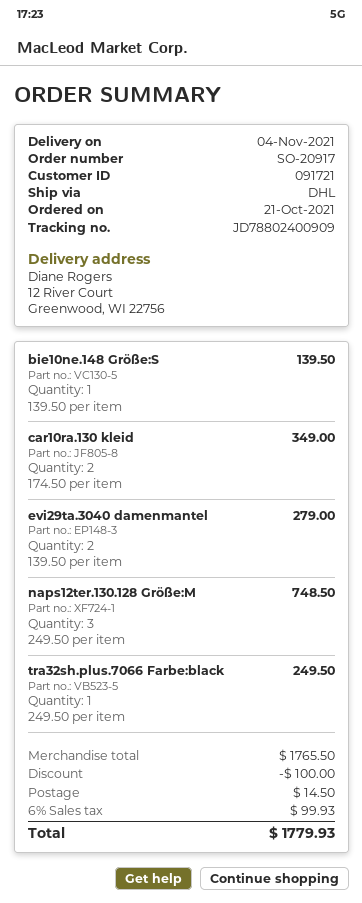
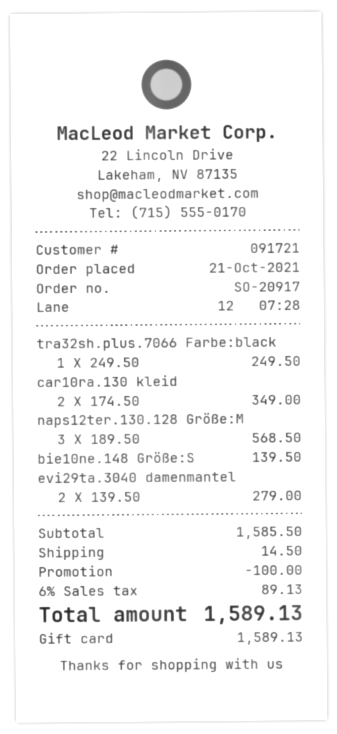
naps12ter.130.128 Größe:M: 3 x 249.50 = 748.50 -> 3 x 189.50 = 568.50
subtotal: 1765.50 -> 1585.50
tax: 6% = 99.93 -> 6% = 89.13
total: 1779.93 -> 1589.13

